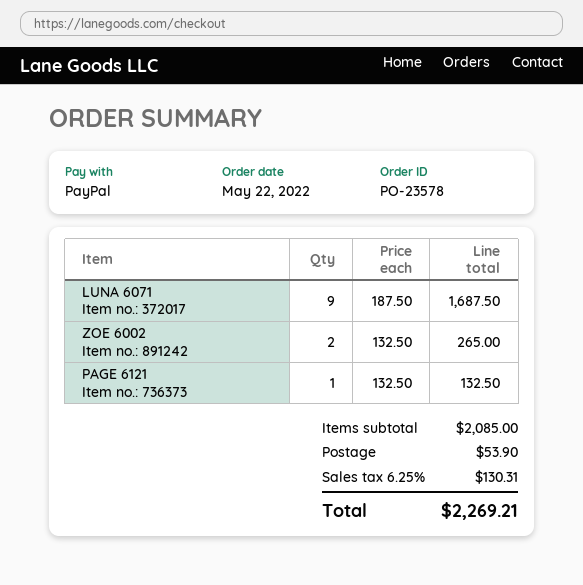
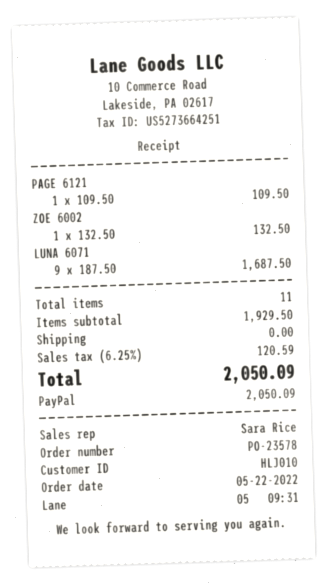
ZOE 6002: 2 x 132.50 = 265.00 -> 1 x 132.50 = 132.50
PAGE 6121: 1 x 132.50 = 132.50 -> 1 x 109.50 = 109.50
subtotal: 2085.00 -> 1929.50
shipping: 53.90 -> 0.00
tax: 6.25% = 130.31 -> 6.25% = 120.59
total: 2269.21 -> 2050.09

